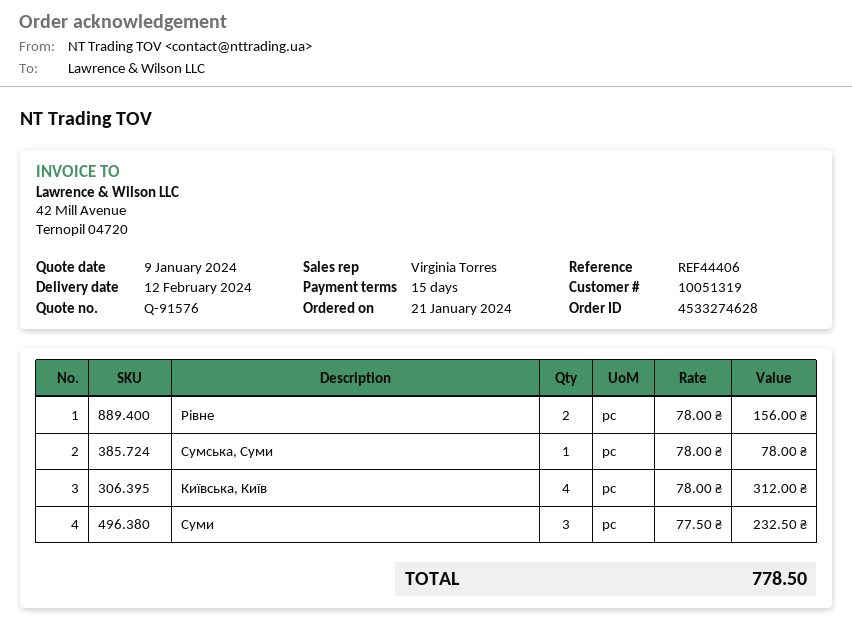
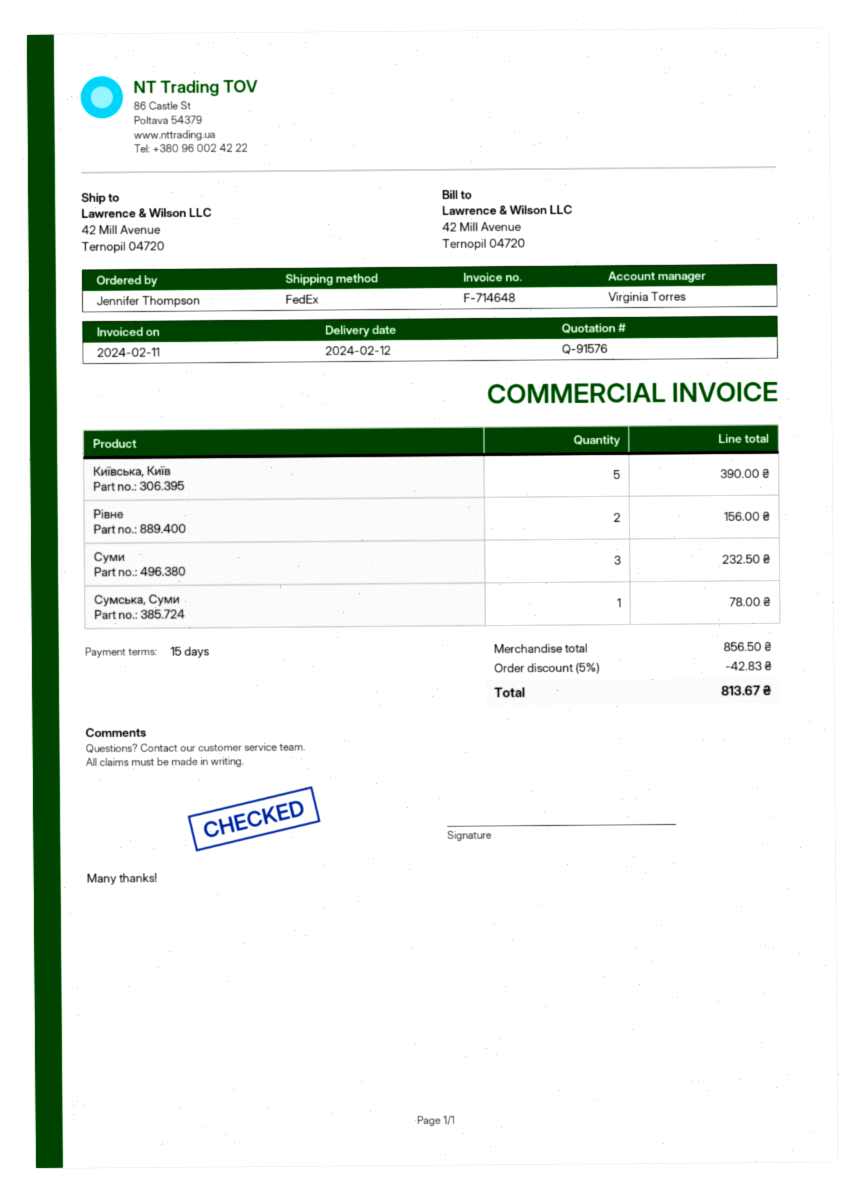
Київська, Київ: 4 for 312.00 -> 5 for 390.00
discount: none -> 5% = 42.83
total: 778.50 -> 813.67

